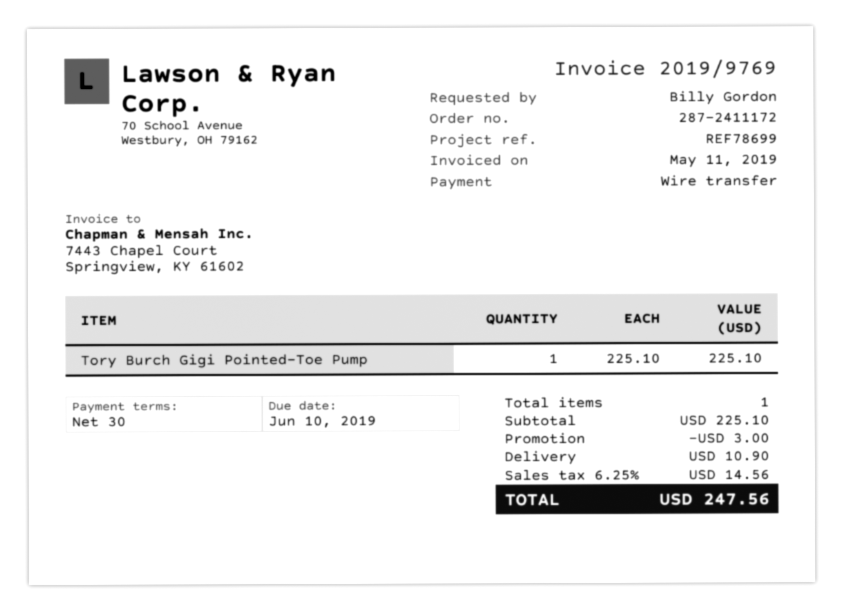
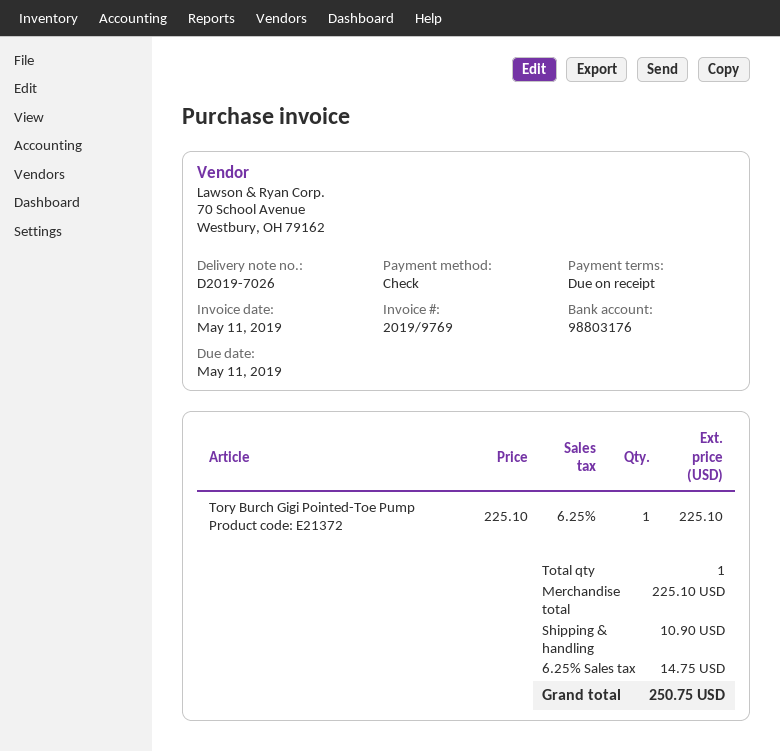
payment terms: 30 days -> on receipt
due date: 2019-06-10 -> 2019-05-11
payment method: bank transfer -> cheque
discount: 3.00 -> none
tax: 6.25% = 14.56 -> 6.25% = 14.75
total: 247.56 -> 250.75

